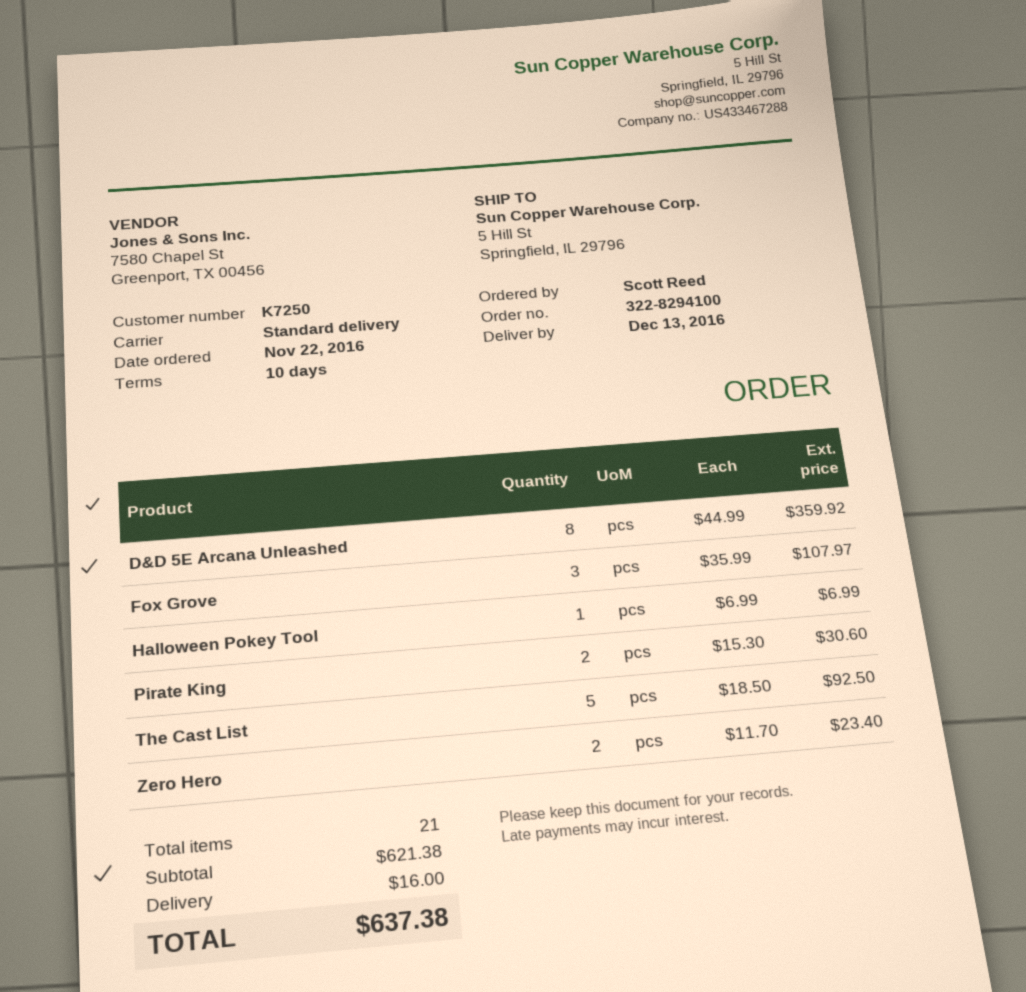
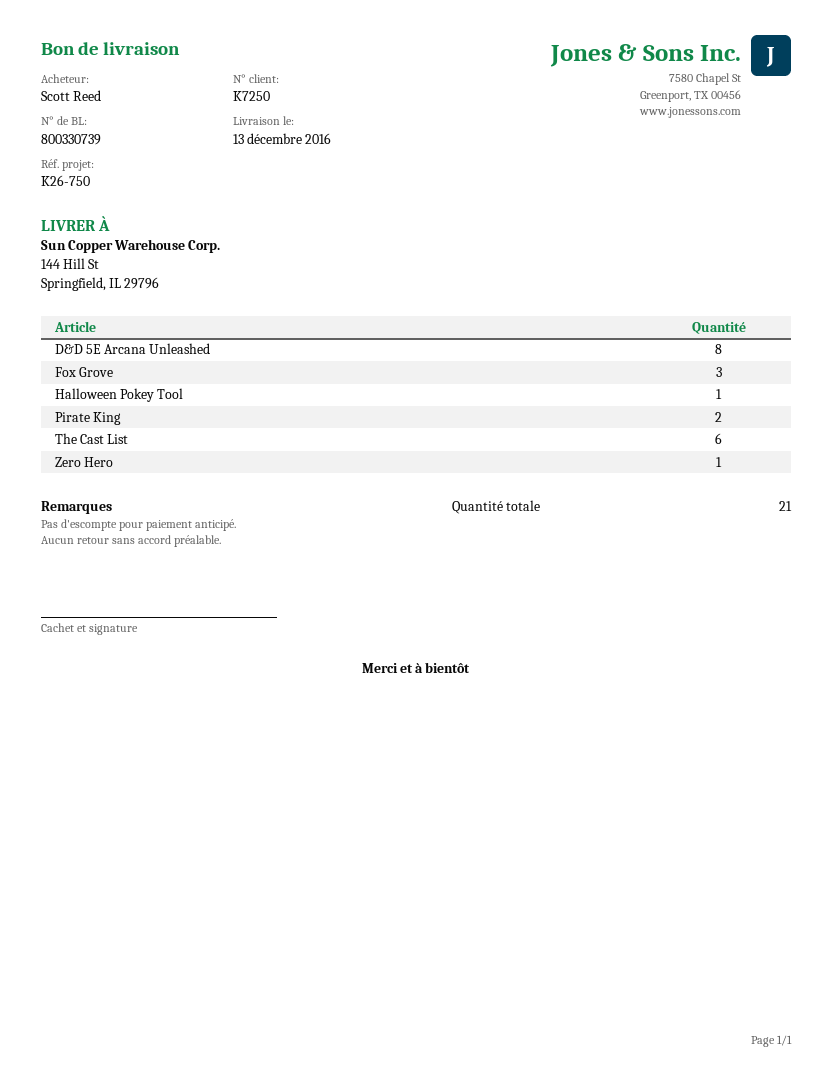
ship to: 5 Hill St, Springfield, IL 29796 -> 144 Hill St, Springfield, IL 29796
The Cast List: 5 -> 6
Zero Hero: 2 -> 1

